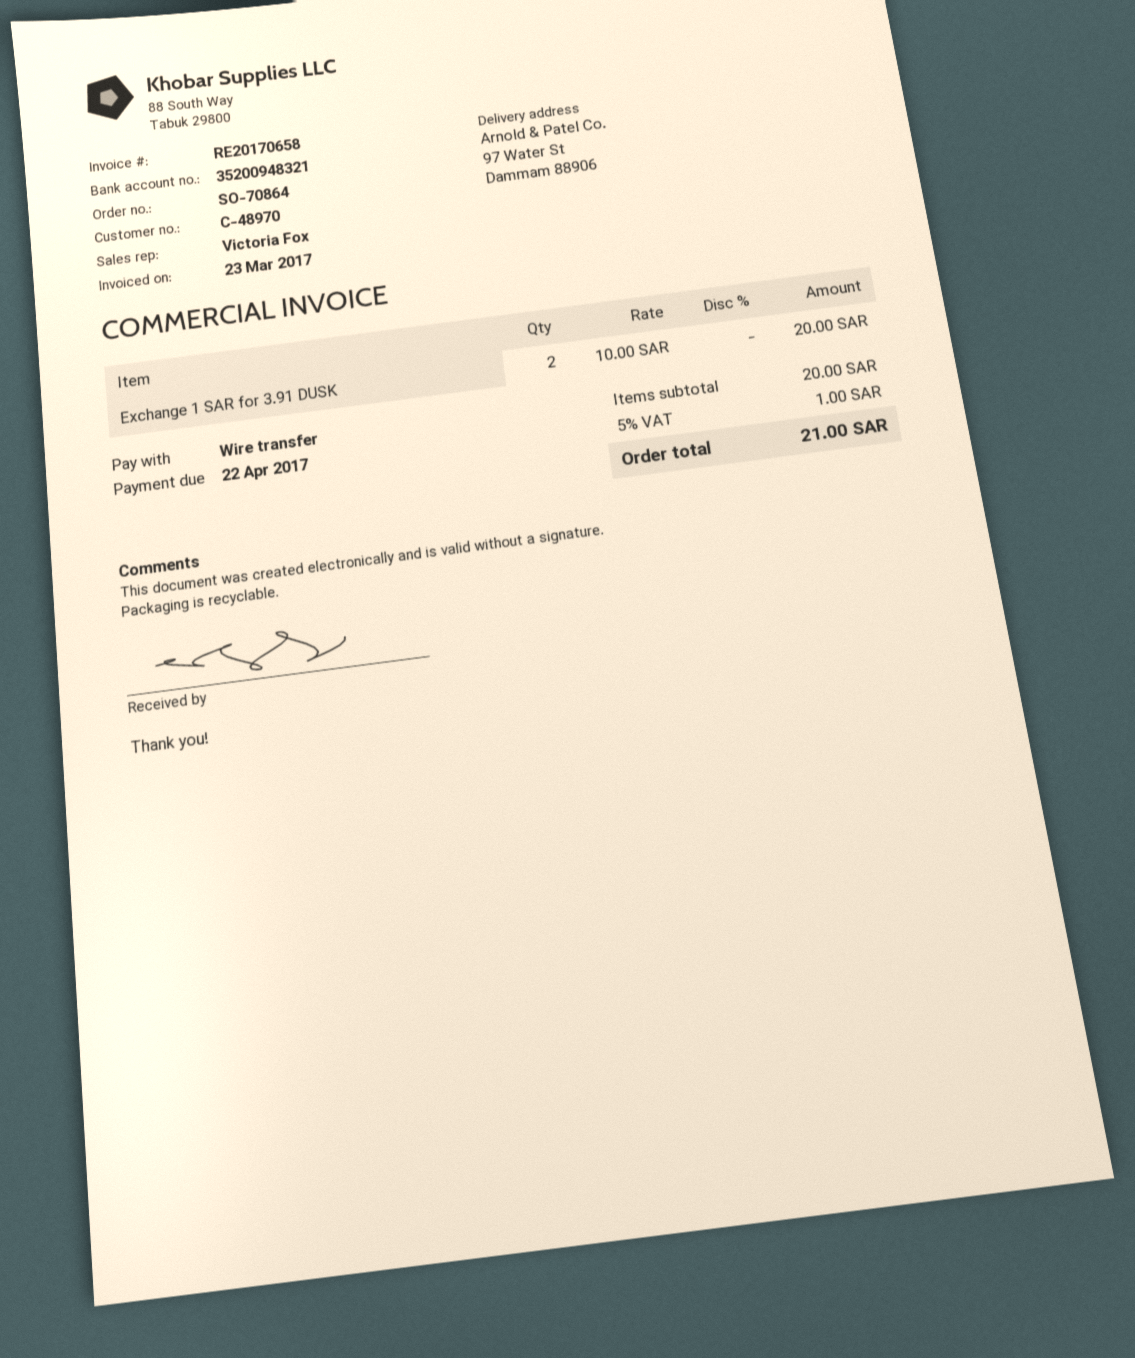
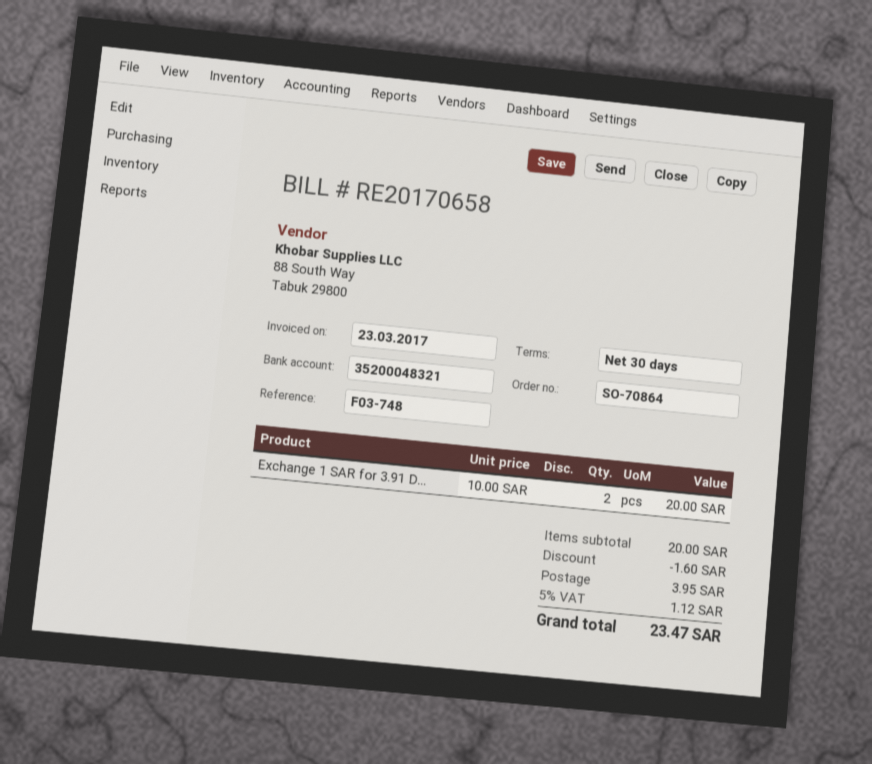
bank account: 35200948321 -> 35200048321
discount: none -> 1.60
shipping: none -> 3.95
tax: 5% = 1.00 -> 5% = 1.12
total: 21.00 -> 23.47

